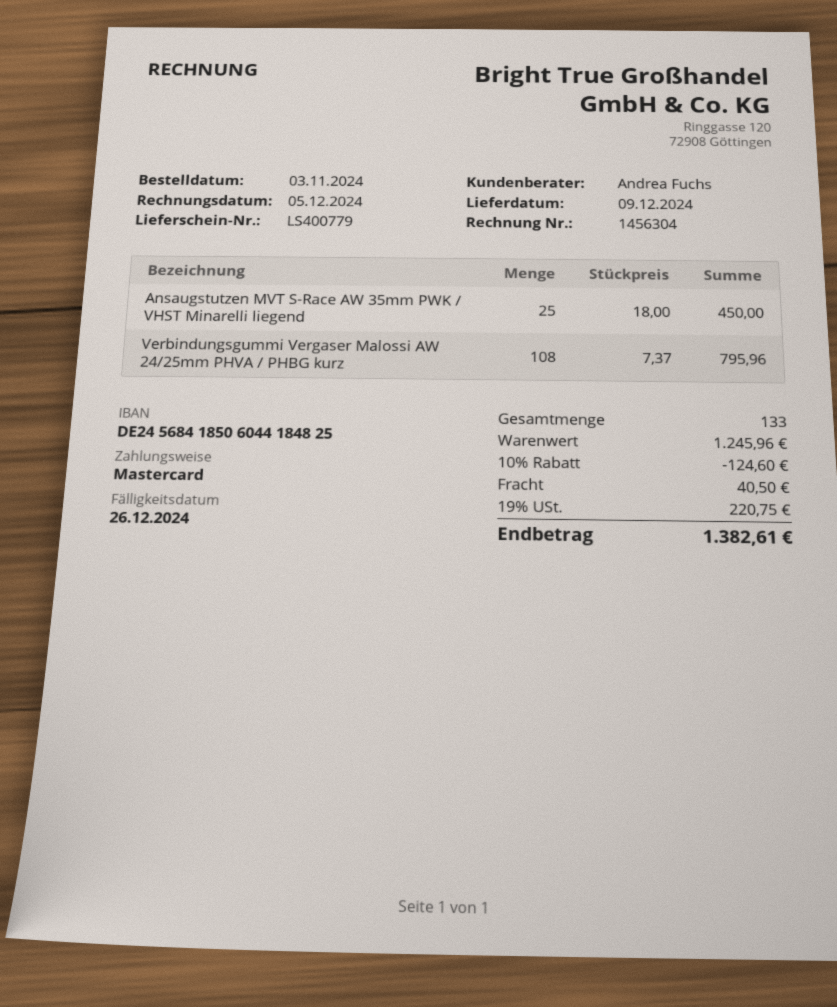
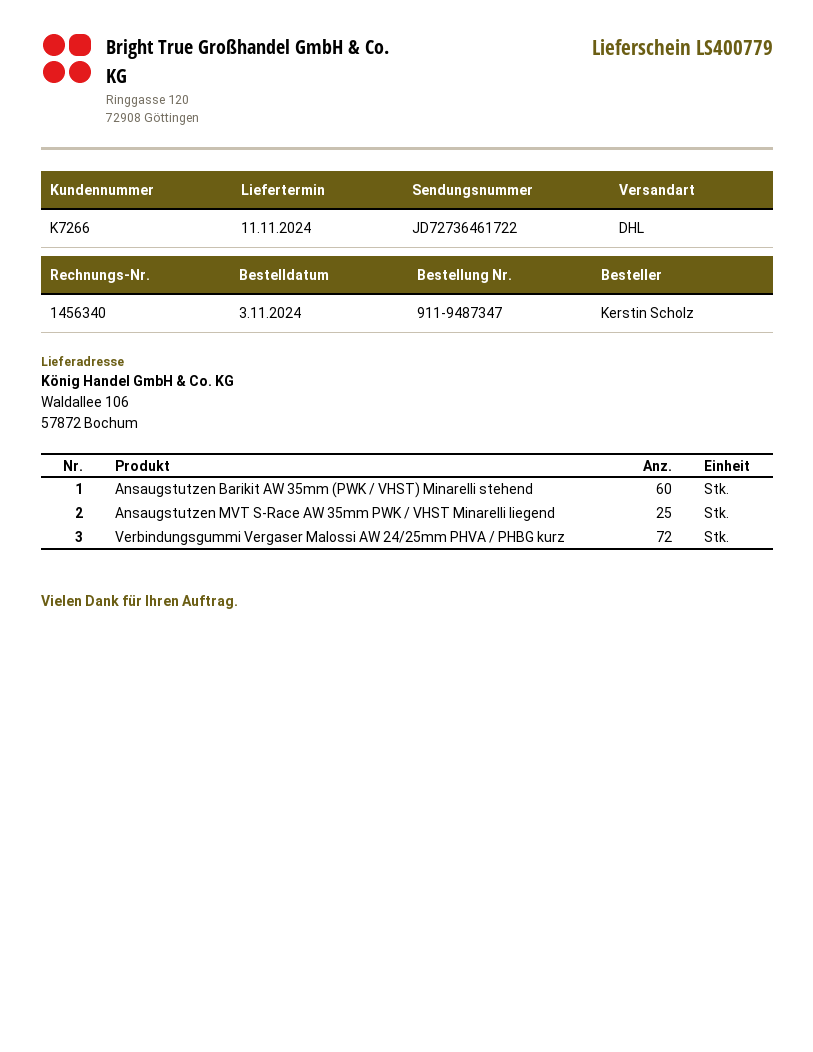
delivery date: 2024-12-09 -> 2024-11-11
invoice number: 1456304 -> 1456340
Verbindungsgummi Vergaser Malossi AW 24/25mm PHVA / PHBG kurz: 108 -> 72
Ansaugstutzen Barikit AW 35mm (PWK / VHST) Minarelli stehend: none -> 60

